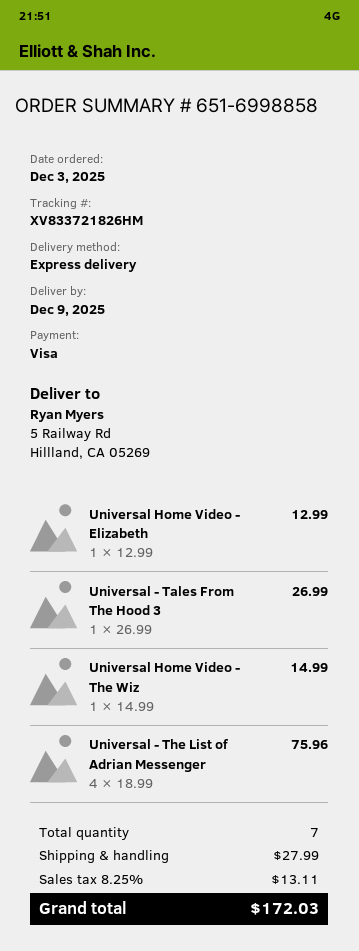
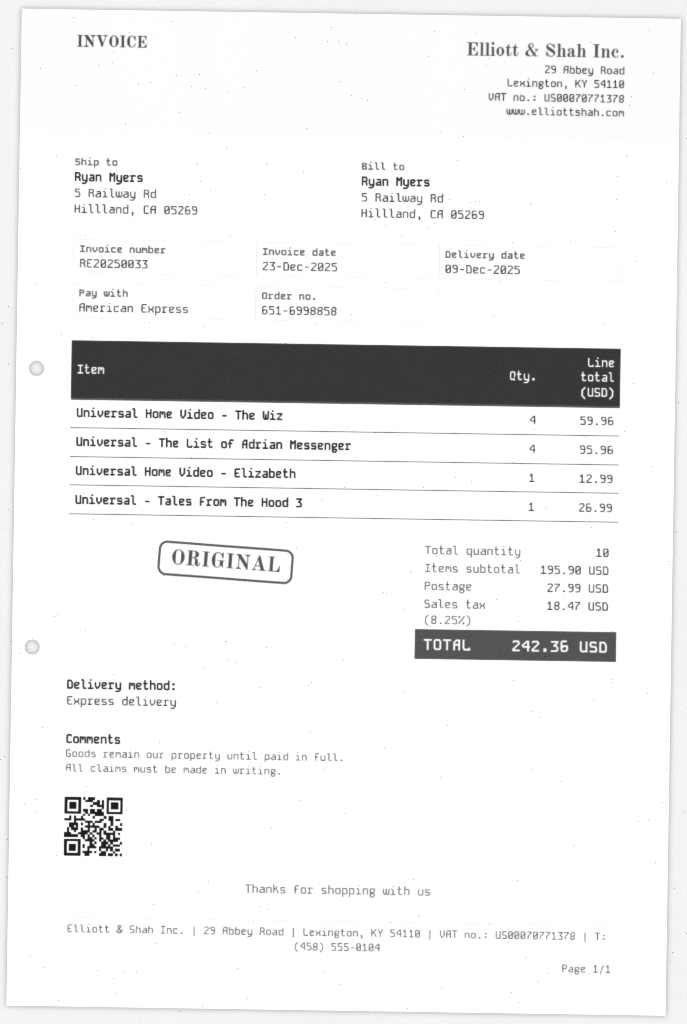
payment method: Visa -> American Express
Universal Home Video - The Wiz: 1 for 14.99 -> 4 for 59.96
Universal - The List of Adrian Messenger: 4 for 75.96 -> 4 for 95.96
total quantity: 7 -> 10
tax: 8.25% = 13.11 -> 8.25% = 18.47
total: 172.03 -> 242.36

